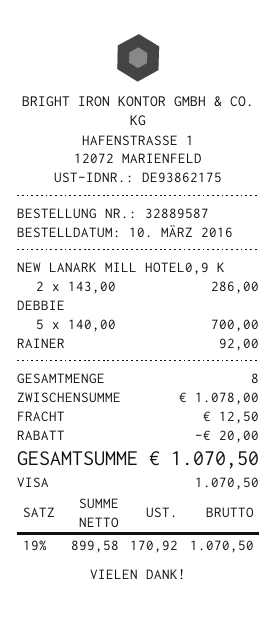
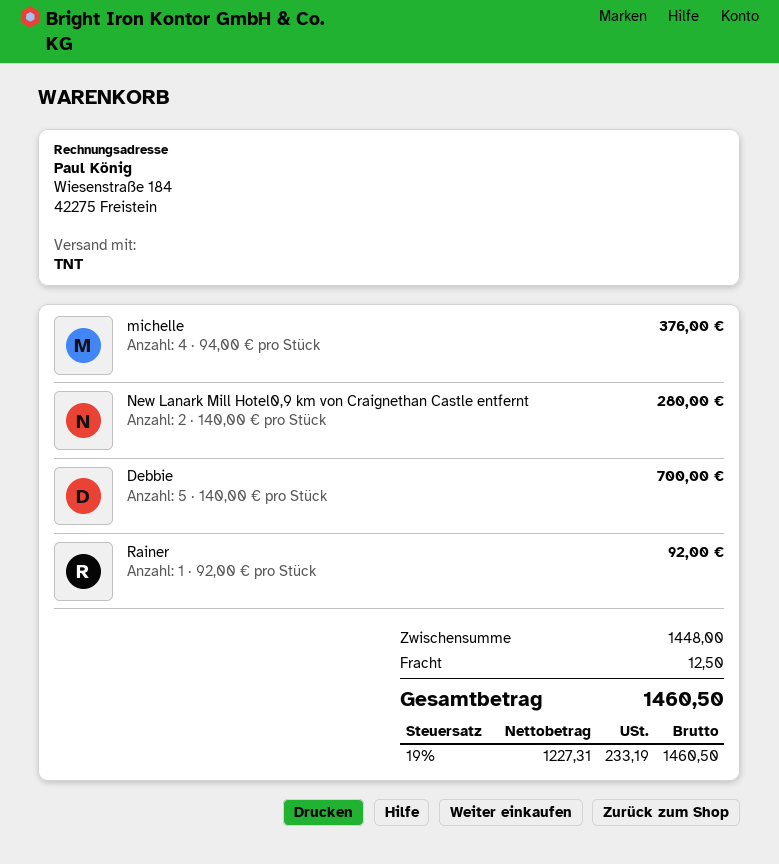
NEW LANARK MILL HOTEL0,9 K: 2 x 143.00 = 286.00 -> 2 x 140.00 = 280.00
michelle: none -> 4 x 94.00 = 376.00
subtotal: 1078.00 -> 1448.00
discount: 20.00 -> none
net: 899.58 -> 1227.31
tax: 19% = 170.92 -> 19% = 233.19
total: 1070.50 -> 1460.50

